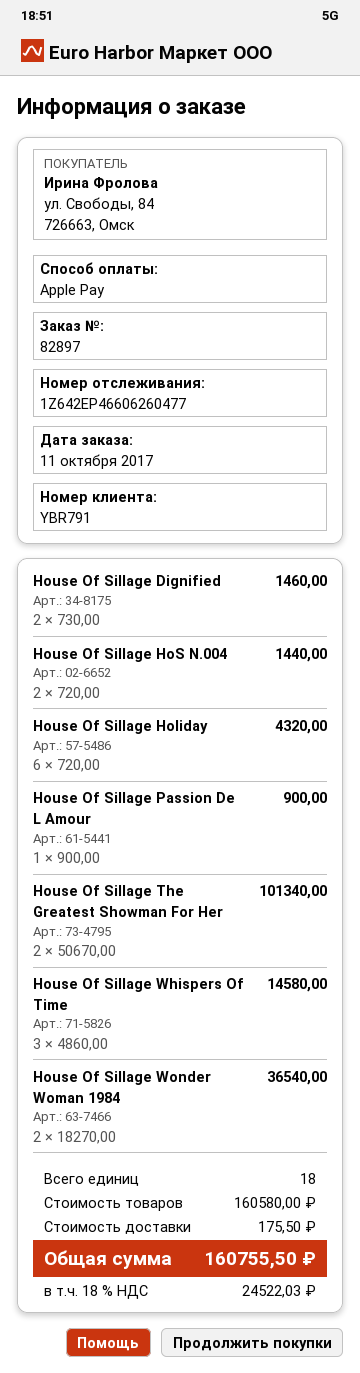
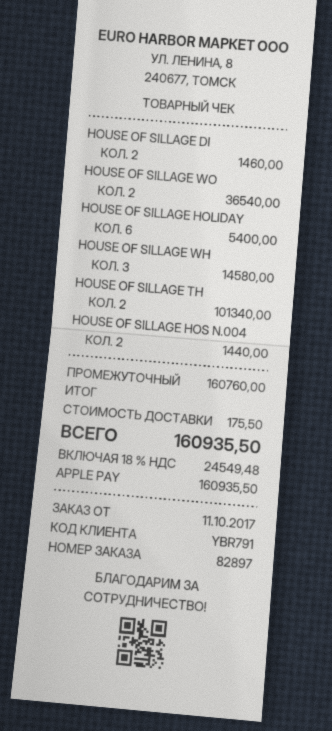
House Of Sillage Holiday: 6 for 4320.00 -> 6 for 5400.00
House Of Sillage Passion De L Amour: 1 for 900.00 -> none
subtotal: 160580.00 -> 160760.00
tax: 18% = 24522.03 -> 18% = 24549.48
total: 160755.50 -> 160935.50

